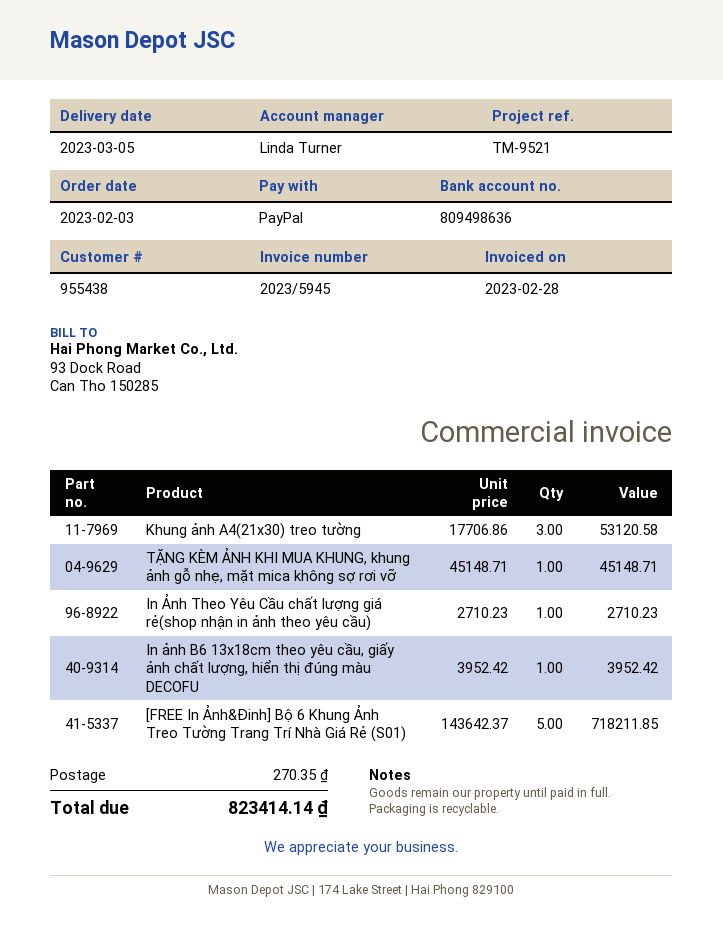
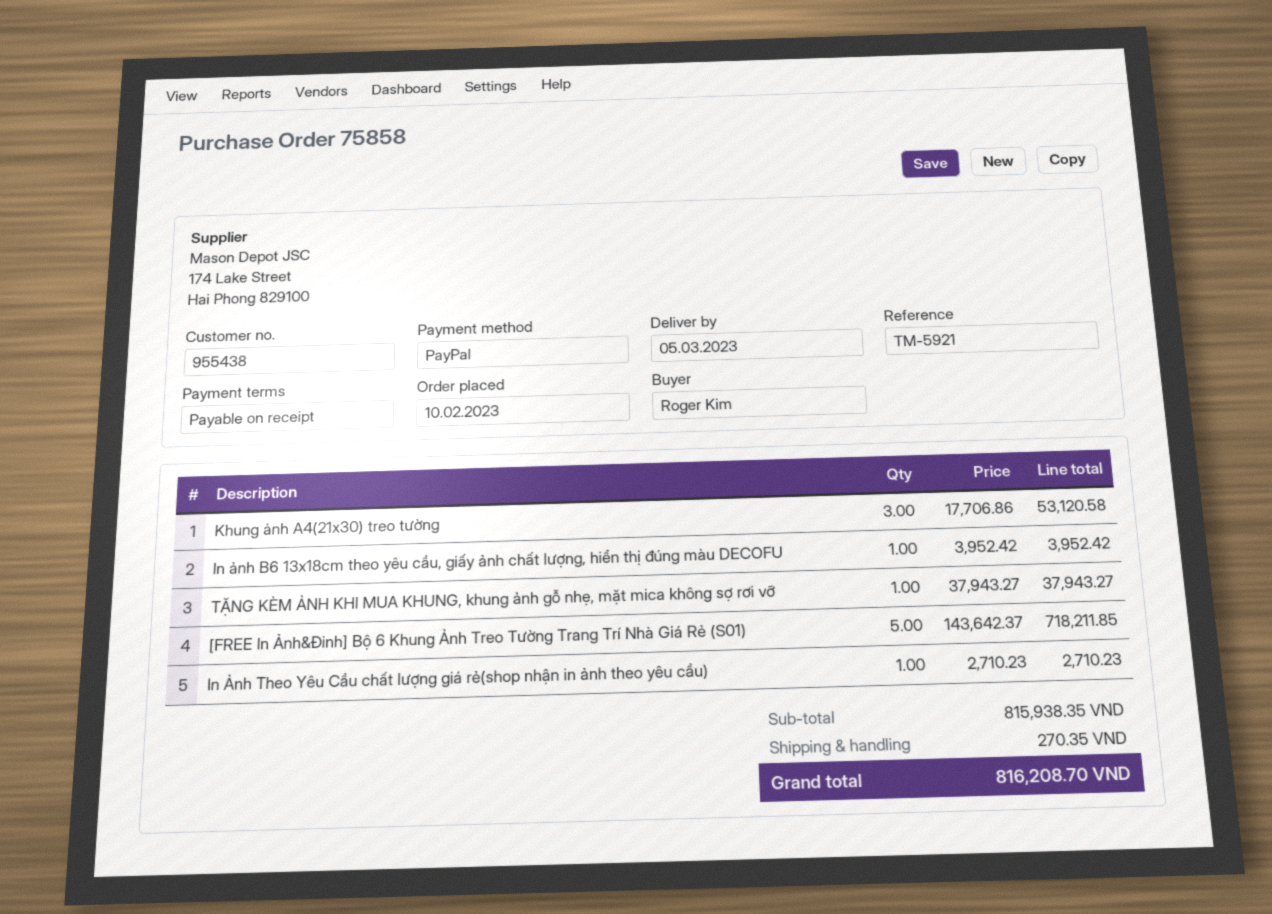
order date: 2023-02-03 -> 2023-02-10
reference: TM-9521 -> TM-5921
TẶNG KÈM ẢNH KHI MUA KHUNG, khung ảnh gỗ nhẹ, mặt mica không sợ rơi vỡ: 1 x 45148.71 = 45148.71 -> 1 x 37943.27 = 37943.27
total: 823414.14 -> 816208.70

